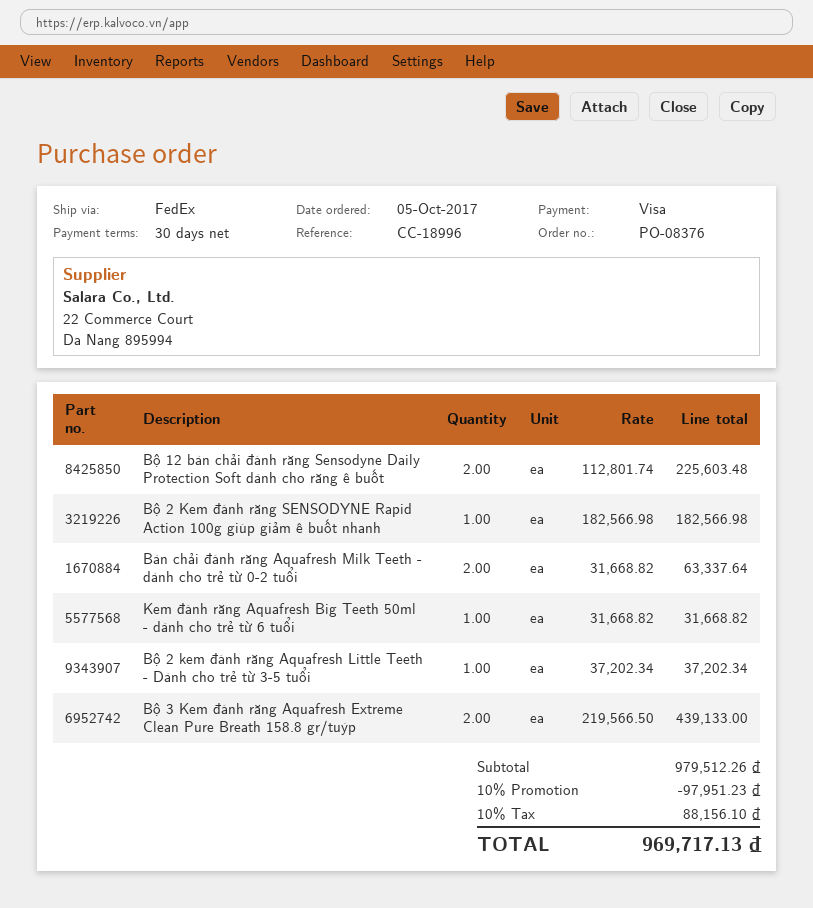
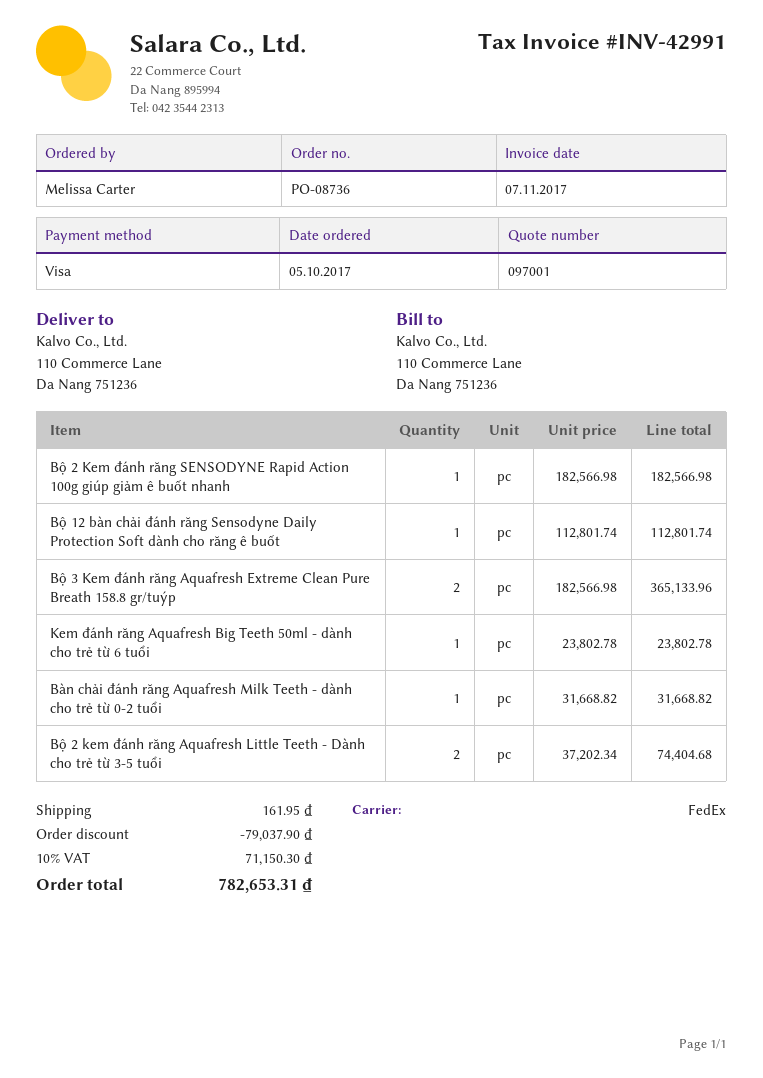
order number: PO-08376 -> PO-08736
Bộ 12 bàn chải đánh răng Sensodyne Daily Protection Soft dành cho răng ê buốt: 2 x 112801.74 = 225603.48 -> 1 x 112801.74 = 112801.74
Bàn chải đánh răng Aquafresh Milk Teeth - dành cho trẻ từ 0-2 tuổi: 2 x 31668.82 = 63337.64 -> 1 x 31668.82 = 31668.82
Kem đánh răng Aquafresh Big Teeth 50ml - dành cho trẻ từ 6 tuổi: 1 x 31668.82 = 31668.82 -> 1 x 23802.78 = 23802.78
Bộ 2 kem đánh răng Aquafresh Little Teeth - Dành cho trẻ từ 3-5 tuổi: 1 x 37202.34 = 37202.34 -> 2 x 37202.34 = 74404.68
Bộ 3 Kem đánh răng Aquafresh Extreme Clean Pure Breath 158.8 gr/tuýp: 2 x 219566.50 = 439133.00 -> 2 x 182566.98 = 365133.96
discount: 97951.23 -> 79037.90
shipping: none -> 161.95
tax: 10% = 88156.10 -> 10% = 71150.30
total: 969717.13 -> 782653.31

